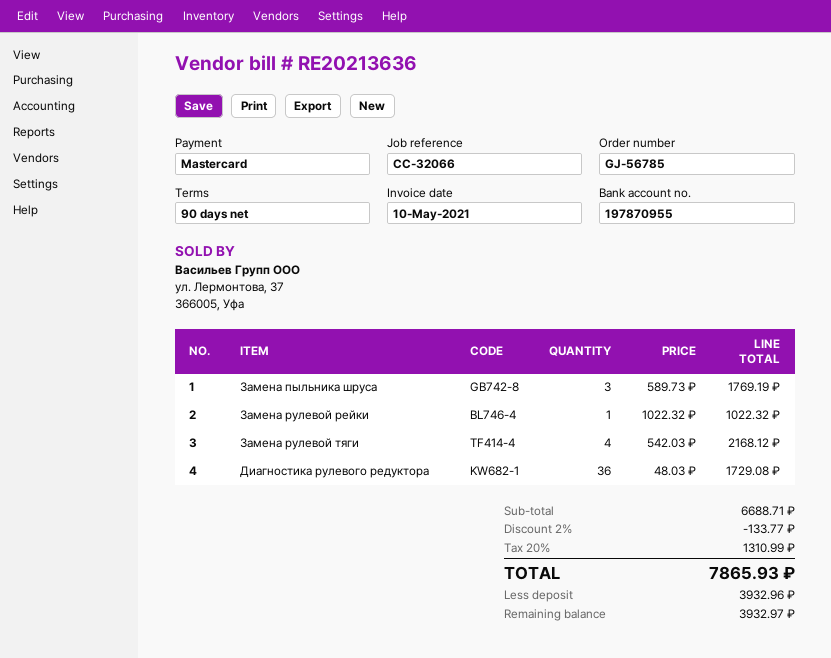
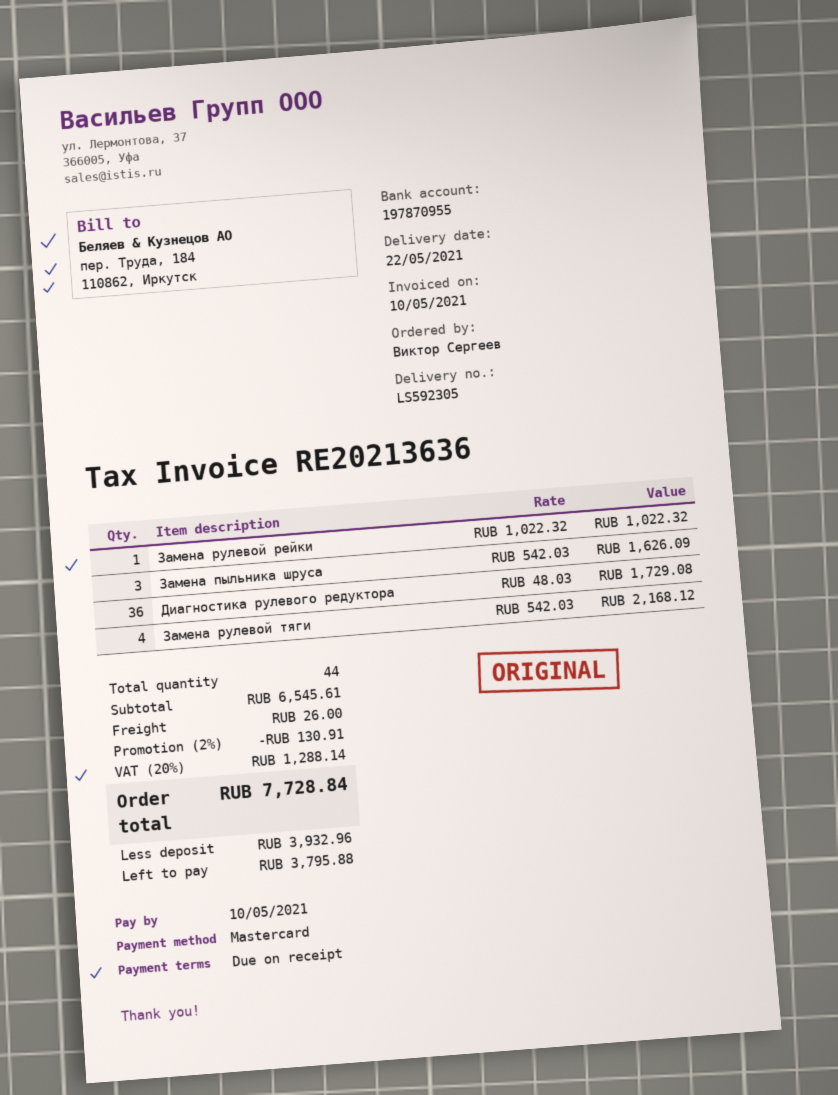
payment terms: 90 days -> on receipt
Замена пыльника шруса: 3 x 589.73 = 1769.19 -> 3 x 542.03 = 1626.09
subtotal: 6688.71 -> 6545.61
discount: 2% = 133.77 -> 2% = 130.91
shipping: none -> 26.00
tax: 20% = 1310.99 -> 20% = 1288.14
total: 7865.93 -> 7728.84
balance: 3932.97 -> 3795.88

